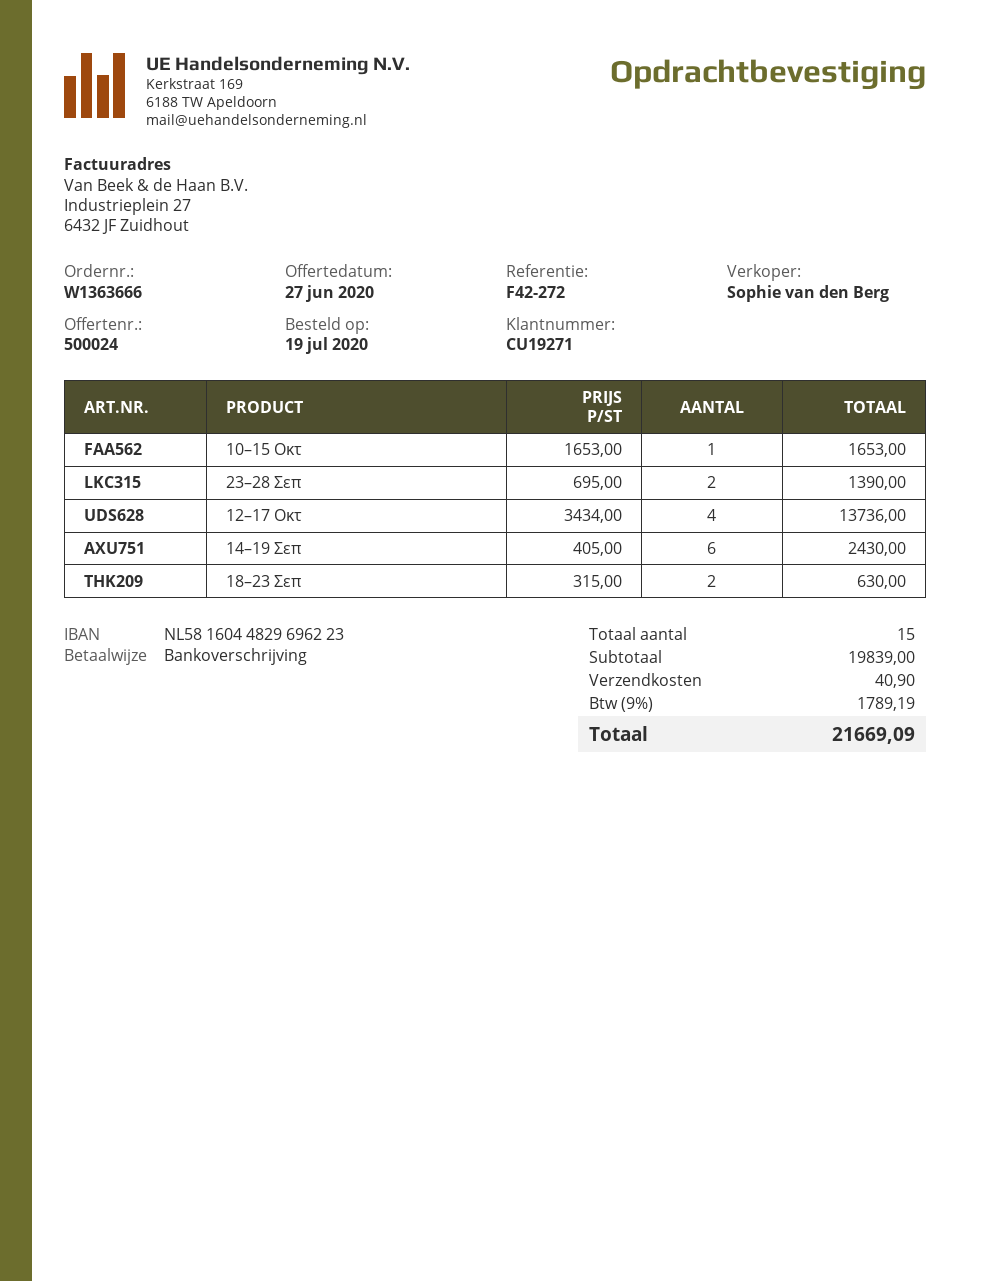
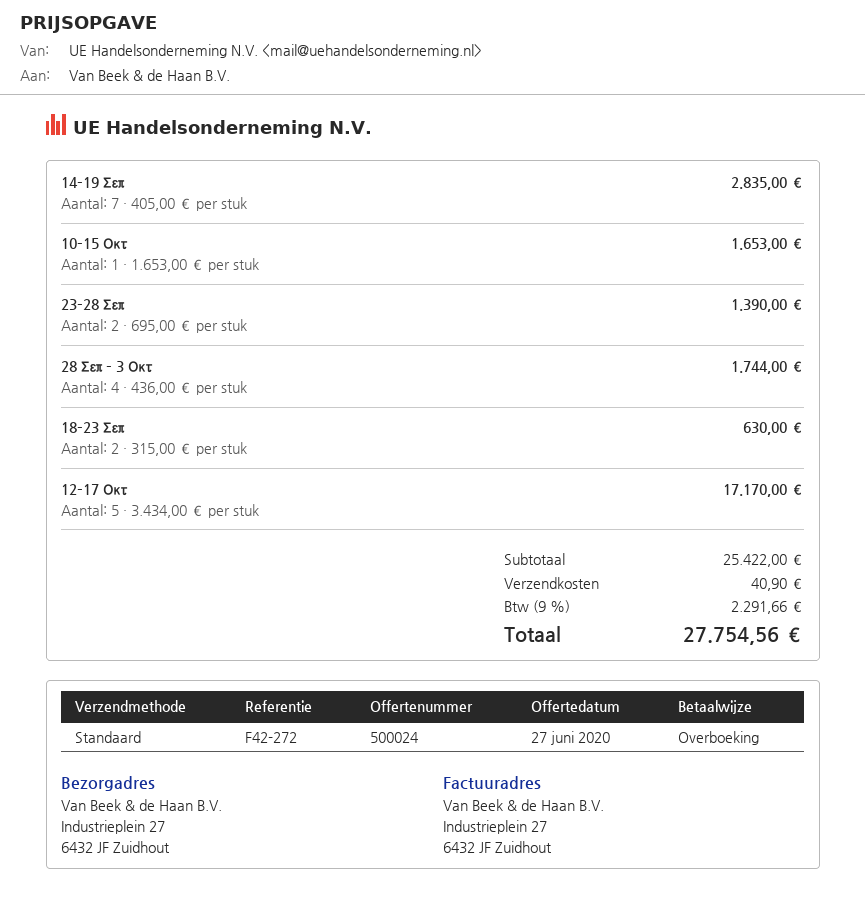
12–17 Οκτ: 4 x 3434.00 = 13736.00 -> 5 x 3434.00 = 17170.00
14–19 Σεπ: 6 x 405.00 = 2430.00 -> 7 x 405.00 = 2835.00
28 Σεπ – 3 Οκτ: none -> 4 x 436.00 = 1744.00
subtotal: 19839.00 -> 25422.00
tax: 9% = 1789.19 -> 9% = 2291.66
total: 21669.09 -> 27754.56

